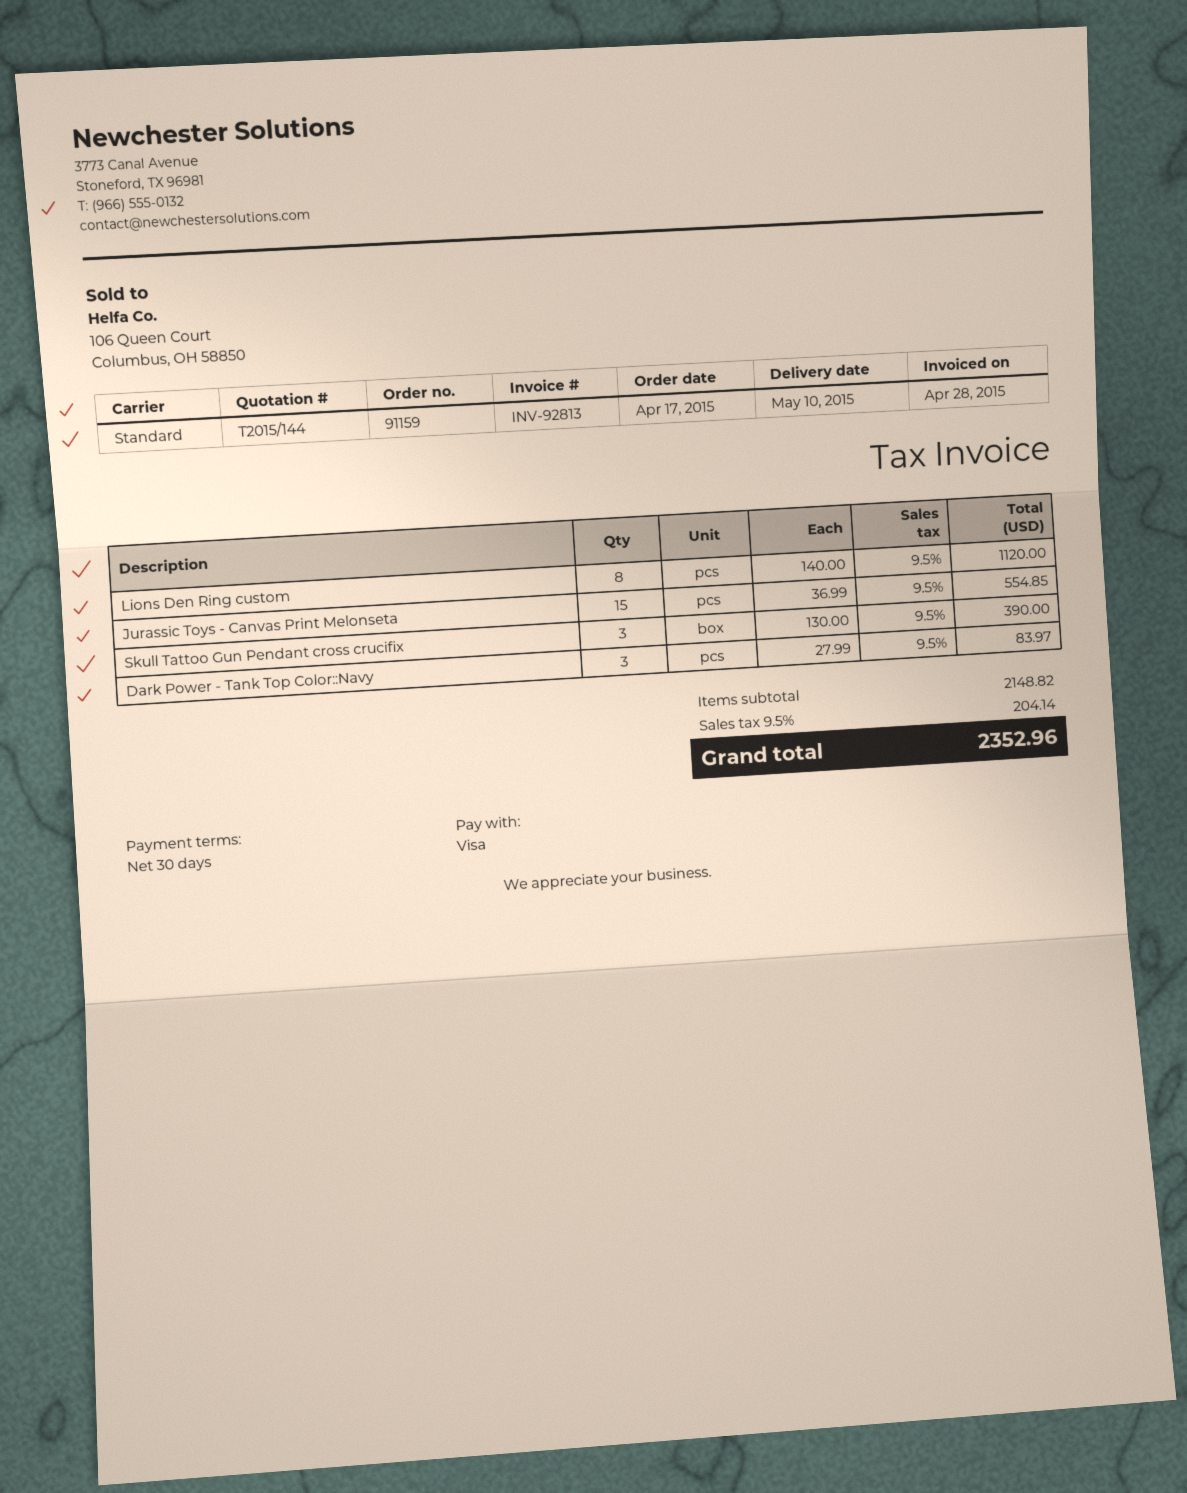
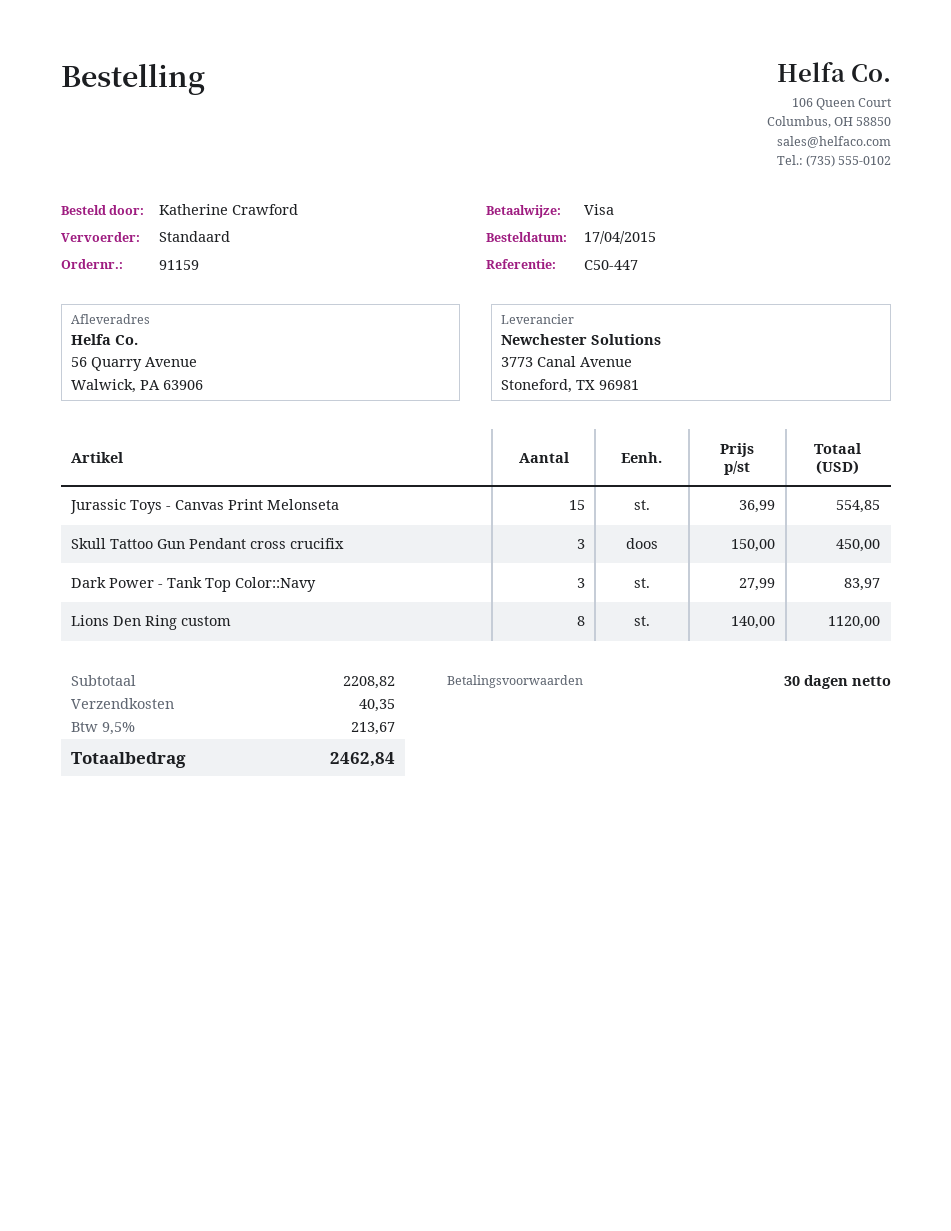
Skull Tattoo Gun Pendant cross crucifix: 3 x 130.00 = 390.00 -> 3 x 150.00 = 450.00
subtotal: 2148.82 -> 2208.82
shipping: none -> 40.35
tax: 9.5% = 204.14 -> 9.5% = 213.67
total: 2352.96 -> 2462.84

